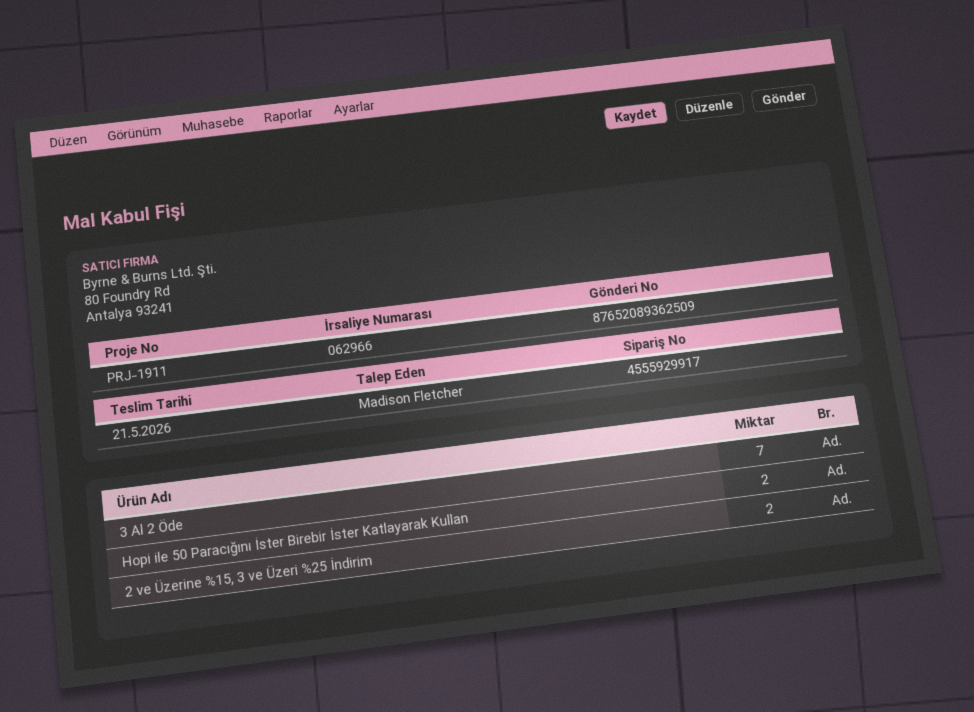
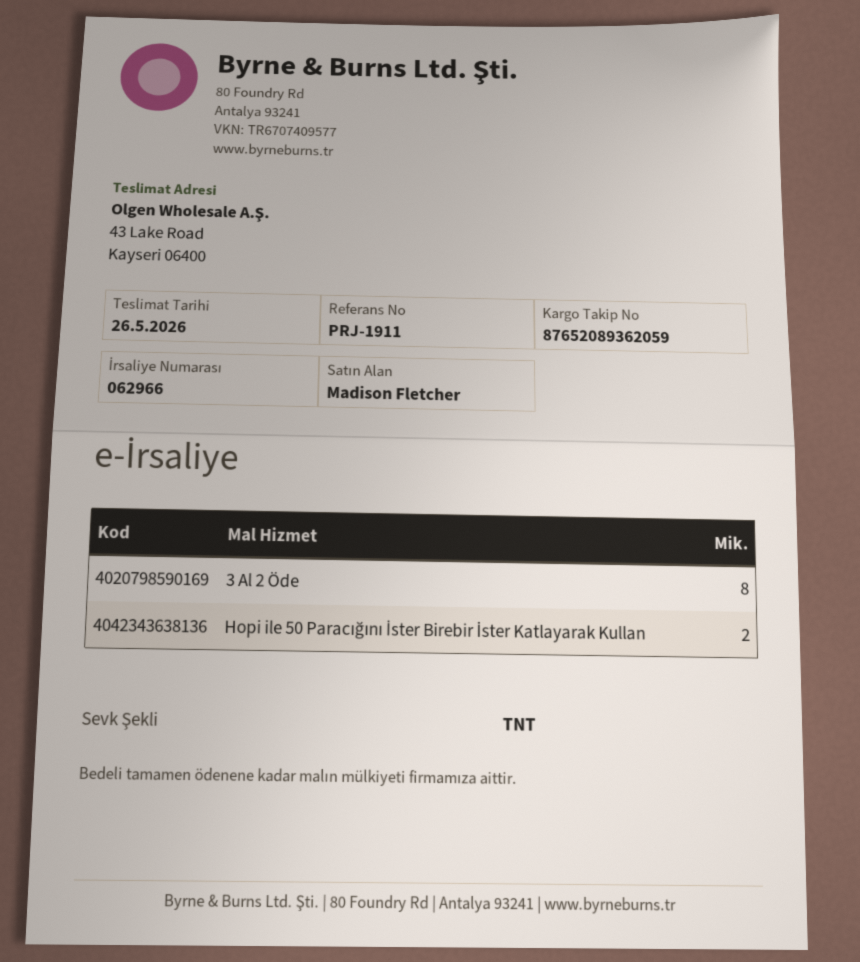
delivery date: 2026-05-21 -> 2026-05-26
tracking number: 87652089362509 -> 87652089362059
3 Al 2 Öde: 7 -> 8
2 ve Üzerine %15, 3 ve Üzeri %25 İndirim: 2 -> none

